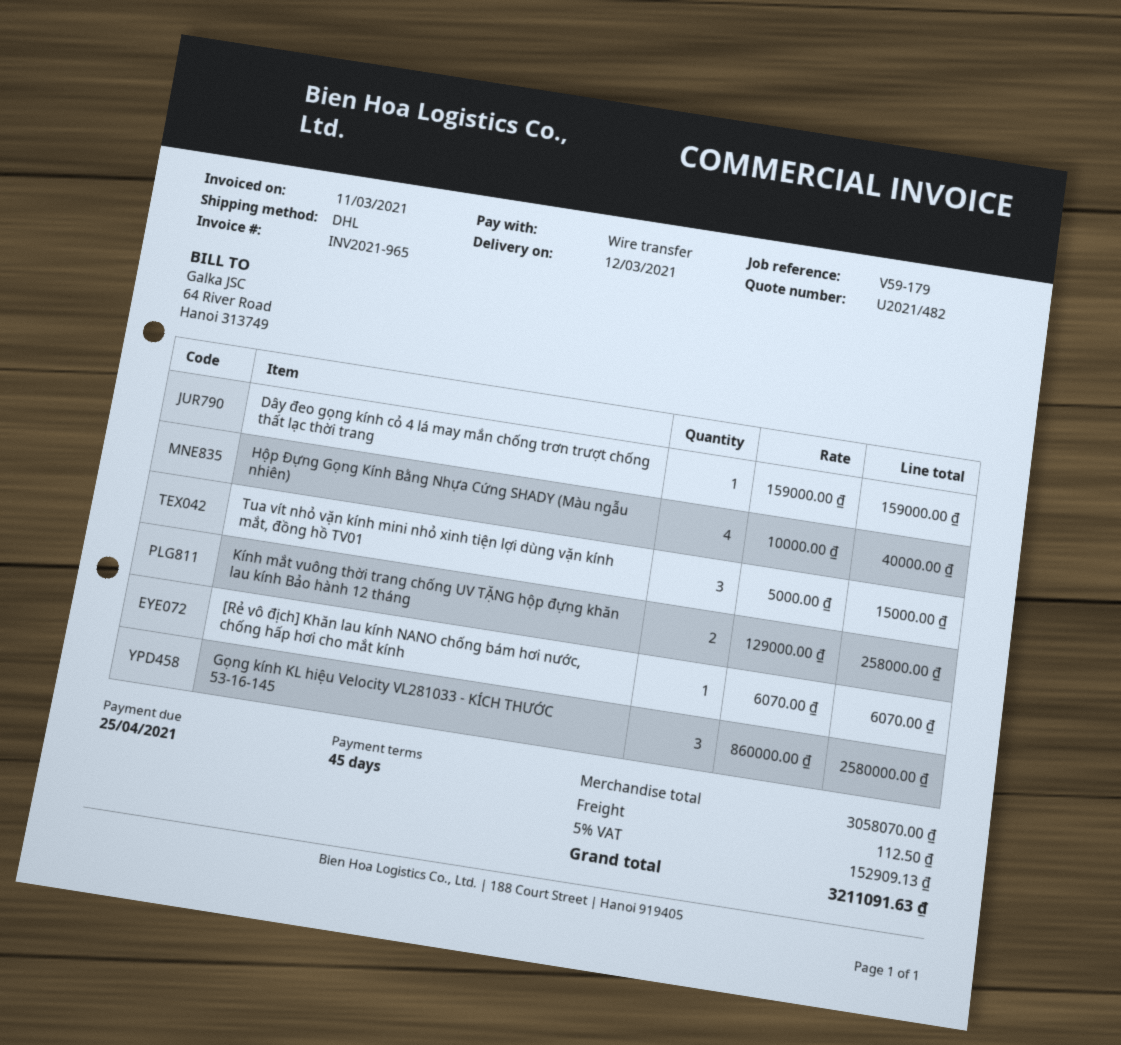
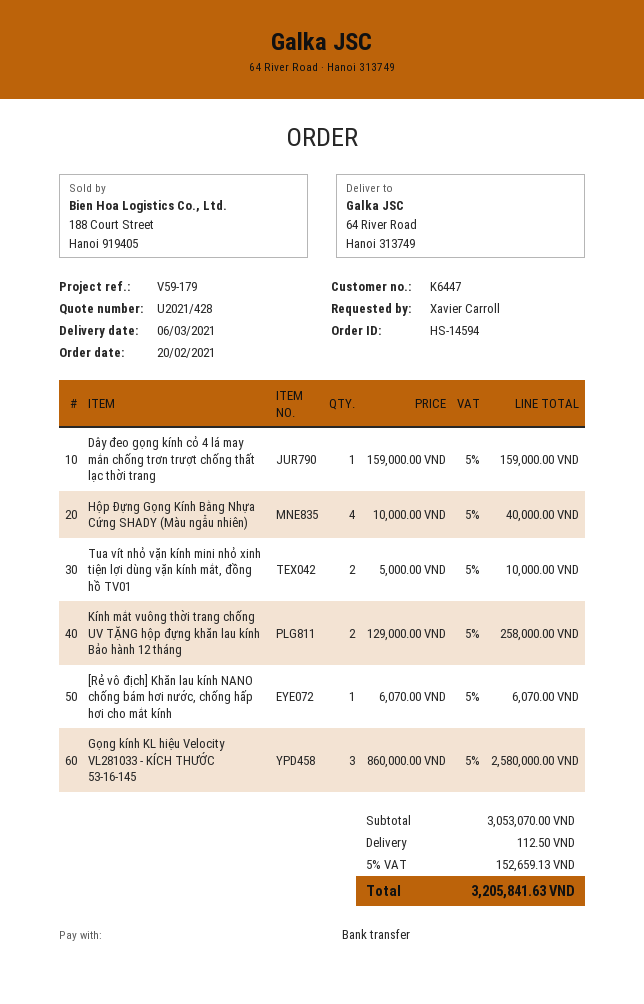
quote number: U2021/482 -> U2021/428
delivery date: 2021-03-12 -> 2021-03-06
Tua vít nhỏ vặn kính mini nhỏ xinh tiện lợi dùng vặn kính mắt, đồng hồ TV01: 3 x 5000.00 = 15000.00 -> 2 x 5000.00 = 10000.00
subtotal: 3058070.00 -> 3053070.00
tax: 5% = 152909.13 -> 5% = 152659.13
total: 3211091.63 -> 3205841.63

